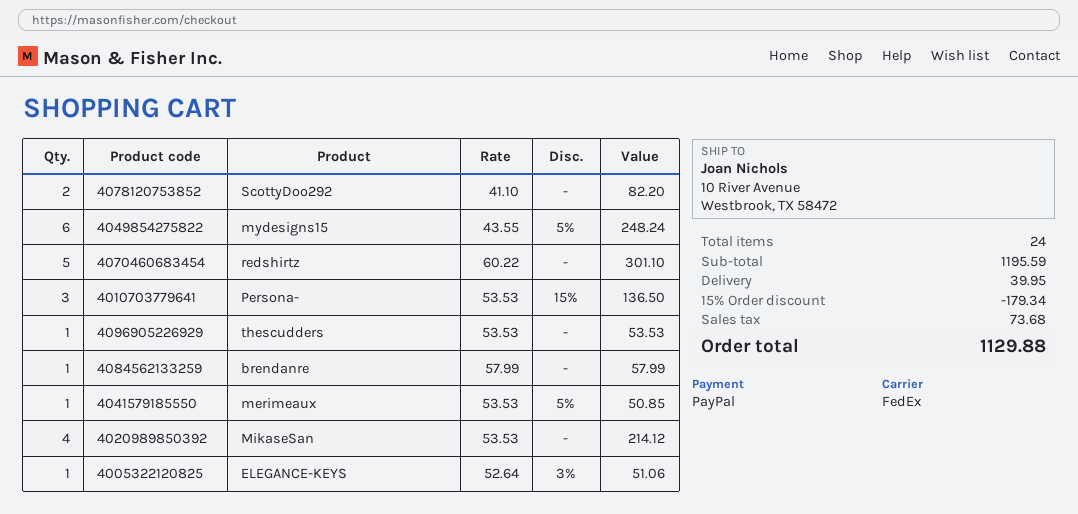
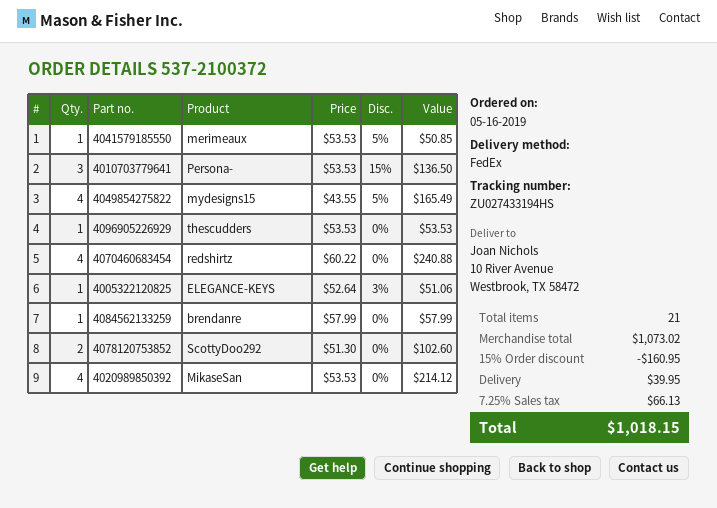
ScottyDoo292: 2 x 41.10 = 82.20 -> 2 x 51.30 = 102.60
mydesigns15: 6 x 43.55 - 5% = 248.24 -> 4 x 43.55 - 5% = 165.49
redshirtz: 5 x 60.22 = 301.10 -> 4 x 60.22 = 240.88
total quantity: 24 -> 21
subtotal: 1195.59 -> 1073.02
discount: 15% = 179.34 -> 15% = 160.95
tax: 73.68 -> 66.13
total: 1129.88 -> 1018.15

